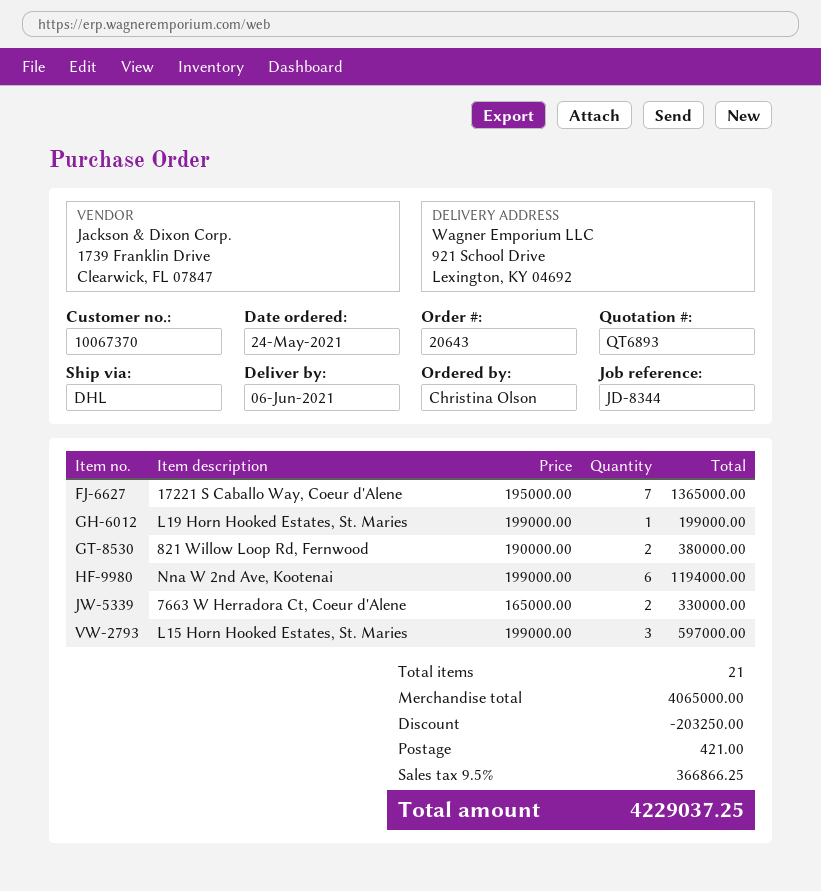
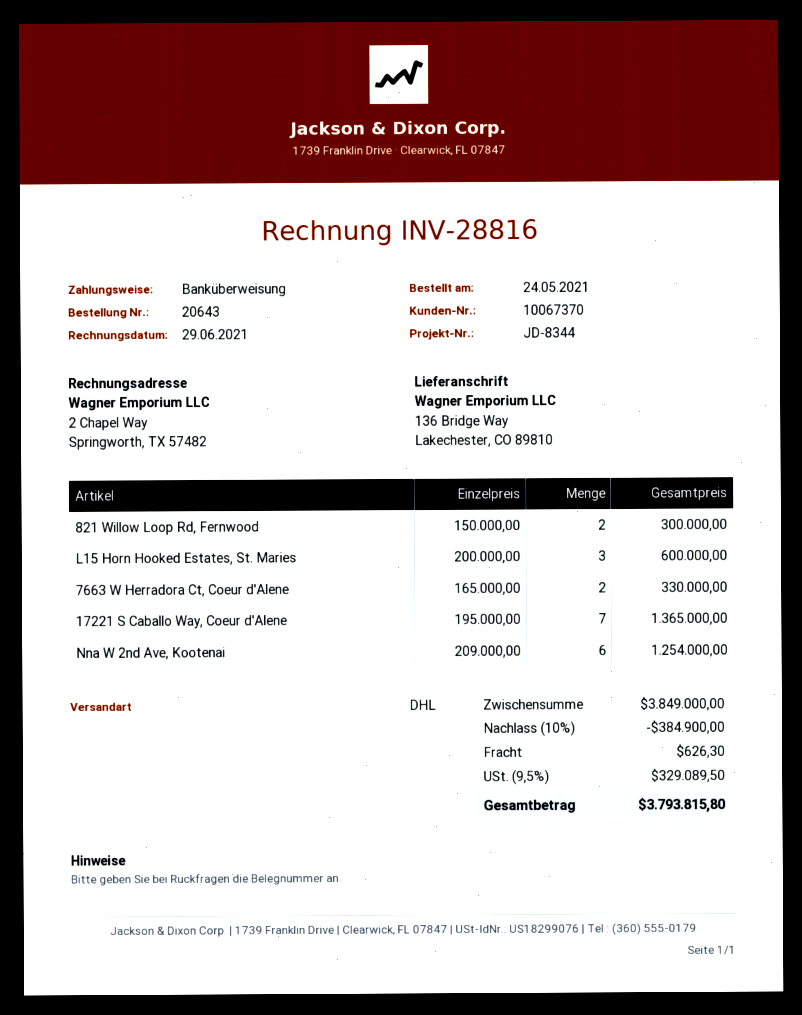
ship to: 921 School Drive, Lexington, KY 04692 -> 136 Bridge Way, Lakechester, CO 89810
L19 Horn Hooked Estates, St. Maries: 1 x 199000.00 = 199000.00 -> none
821 Willow Loop Rd, Fernwood: 2 x 190000.00 = 380000.00 -> 2 x 150000.00 = 300000.00
Nna W 2nd Ave, Kootenai: 6 x 199000.00 = 1194000.00 -> 6 x 209000.00 = 1254000.00
L15 Horn Hooked Estates, St. Maries: 3 x 199000.00 = 597000.00 -> 3 x 200000.00 = 600000.00
subtotal: 4065000.00 -> 3849000.00
discount: 203250.00 -> 384900.00
shipping: 421.00 -> 626.30
tax: 9.5% = 366866.25 -> 9.5% = 329089.50
total: 4229037.25 -> 3793815.80

